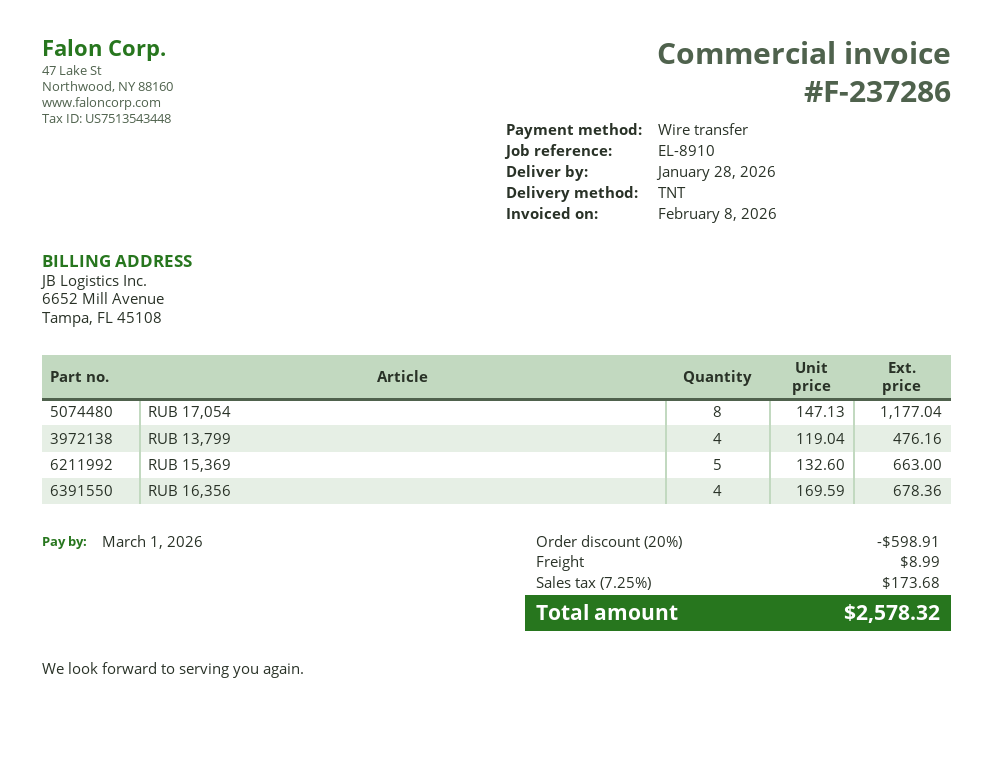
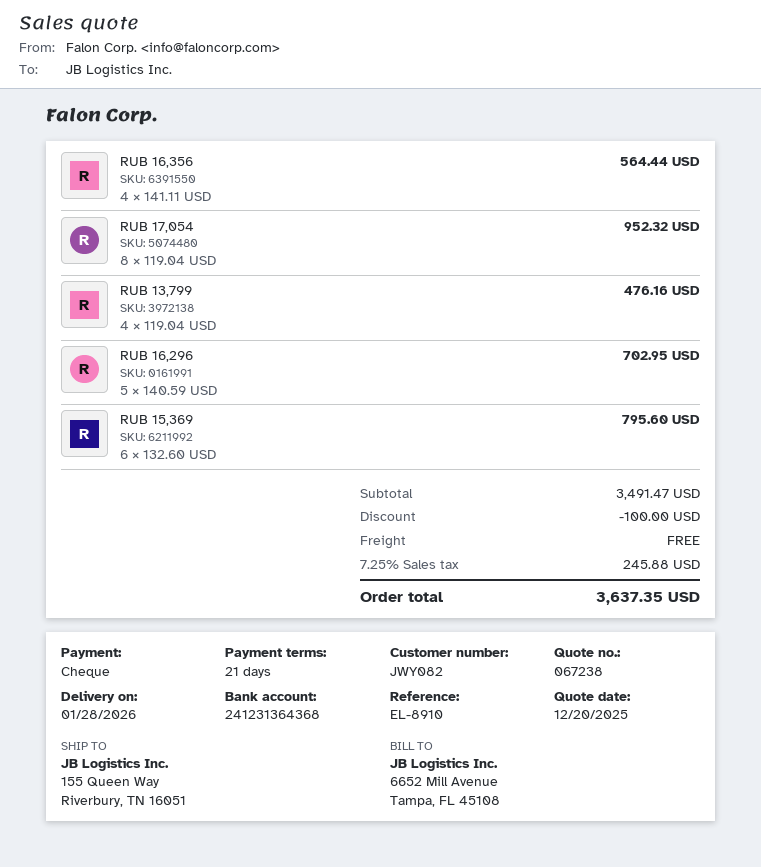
payment method: bank transfer -> cheque
RUB 17,054: 8 x 147.13 = 1177.04 -> 8 x 119.04 = 952.32
RUB 15,369: 5 x 132.60 = 663.00 -> 6 x 132.60 = 795.60
RUB 16,356: 4 x 169.59 = 678.36 -> 4 x 141.11 = 564.44
RUB 16,296: none -> 5 x 140.59 = 702.95
discount: 598.91 -> 100.00
shipping: 8.99 -> 0.00
tax: 7.25% = 173.68 -> 7.25% = 245.88
total: 2578.32 -> 3637.35

